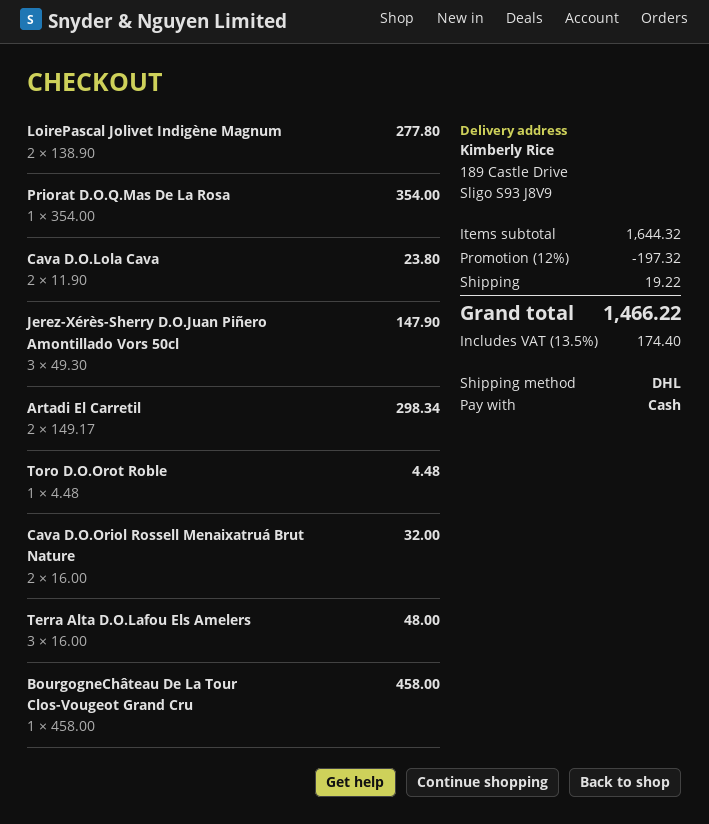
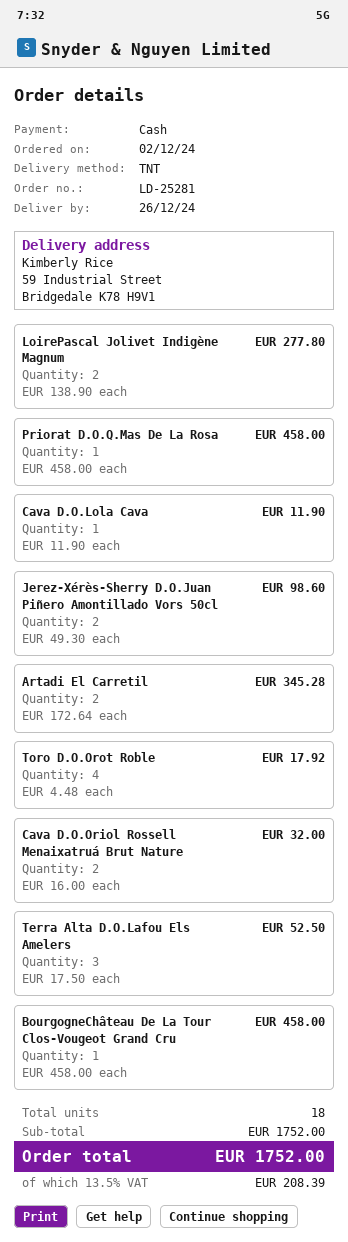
shipping method: DHL -> TNT
ship to: 189 Castle Drive, Sligo S93 J8V9 -> 59 Industrial Street, Bridgedale K78 H9V1
Priorat D.O.Q.Mas De La Rosa: 1 x 354.00 = 354.00 -> 1 x 458.00 = 458.00
Cava D.O.Lola Cava: 2 x 11.90 = 23.80 -> 1 x 11.90 = 11.90
Jerez-Xérès-Sherry D.O.Juan Piñero Amontillado Vors 50cl: 3 x 49.30 = 147.90 -> 2 x 49.30 = 98.60
Artadi El Carretil: 2 x 149.17 = 298.34 -> 2 x 172.64 = 345.28
Toro D.O.Orot Roble: 1 x 4.48 = 4.48 -> 4 x 4.48 = 17.92
Terra Alta D.O.Lafou Els Amelers: 3 x 16.00 = 48.00 -> 3 x 17.50 = 52.50
subtotal: 1644.32 -> 1752.00
discount: 12% = 197.32 -> none
shipping: 19.22 -> none
tax: 13.5% = 174.40 -> 13.5% = 208.39
total: 1466.22 -> 1752.00

